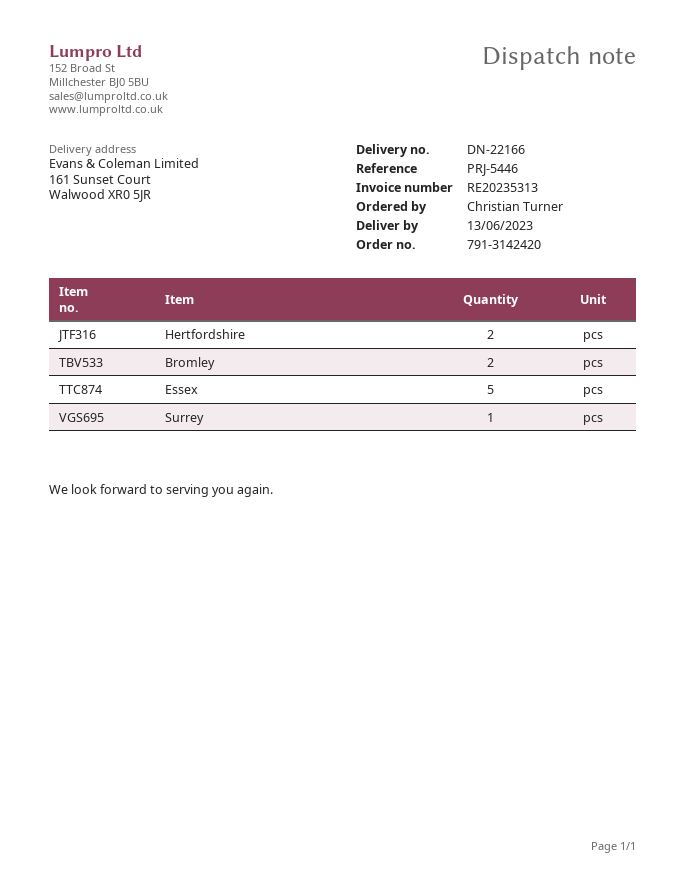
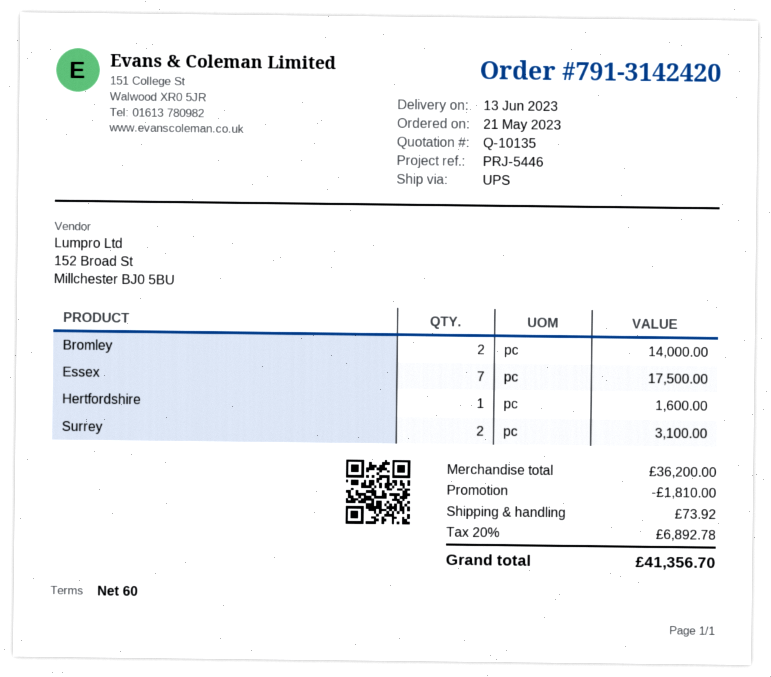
Hertfordshire: 2 -> 1
Essex: 5 -> 7
Surrey: 1 -> 2

